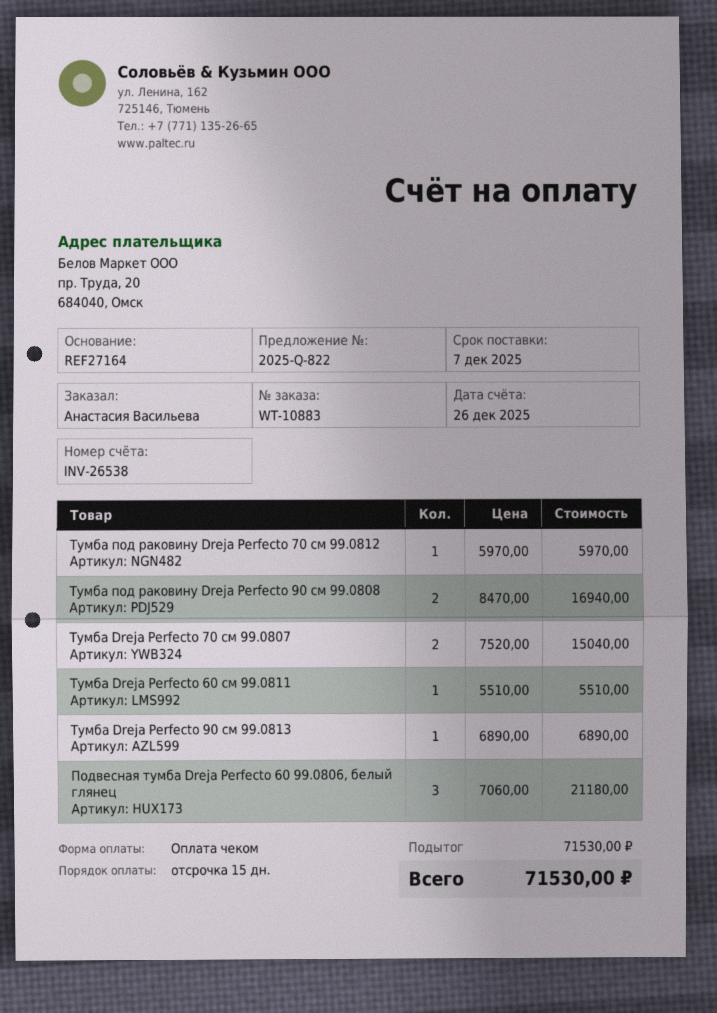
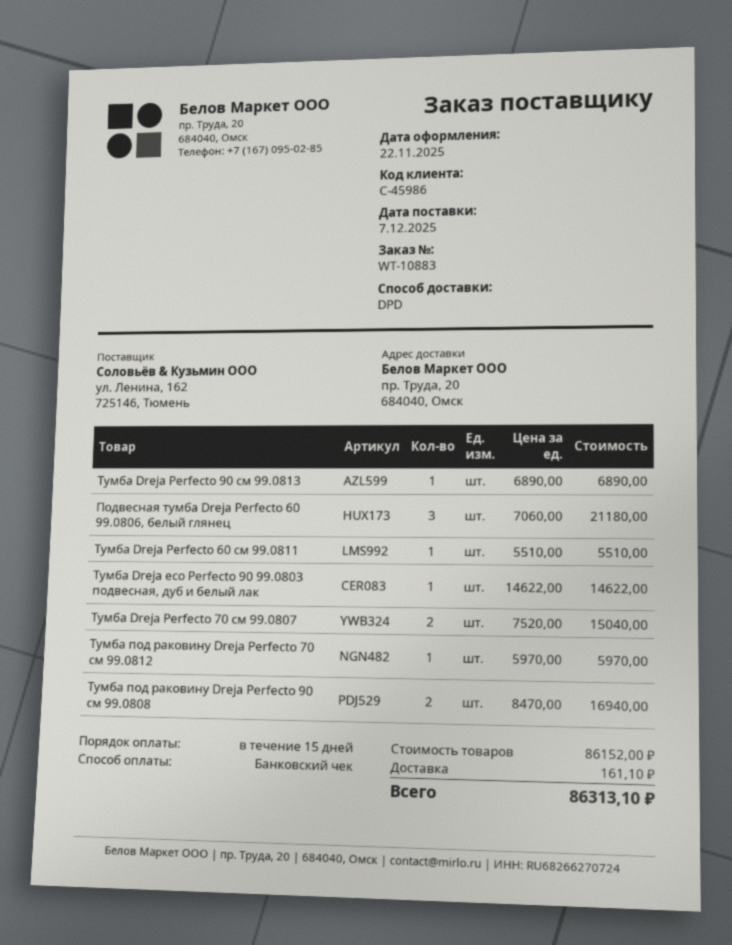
Тумба Dreja eco Perfecto 90 99.0803 подвесная, дуб и белый лак: none -> 1 x 14622.00 = 14622.00
subtotal: 71530.00 -> 86152.00
shipping: none -> 161.10
total: 71530.00 -> 86313.10

